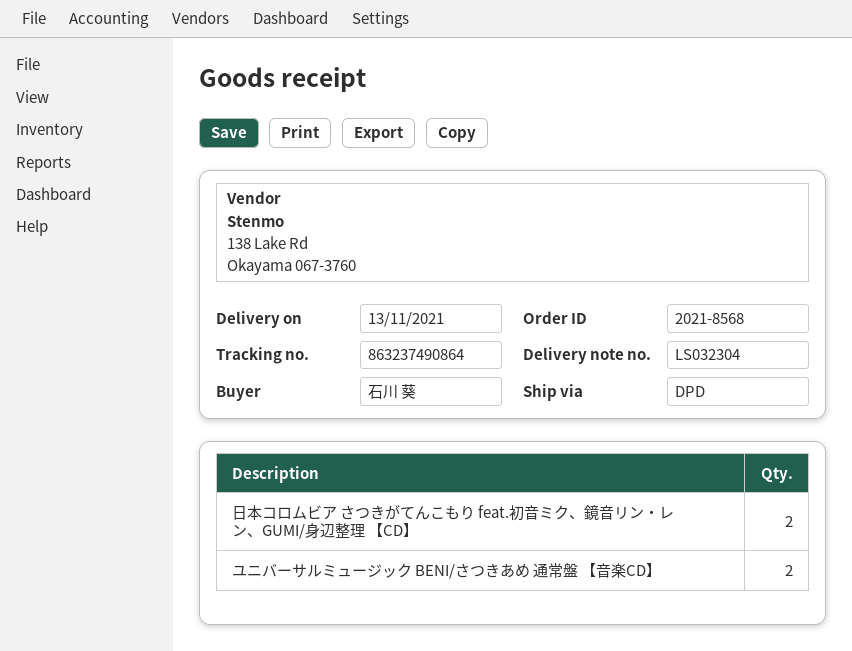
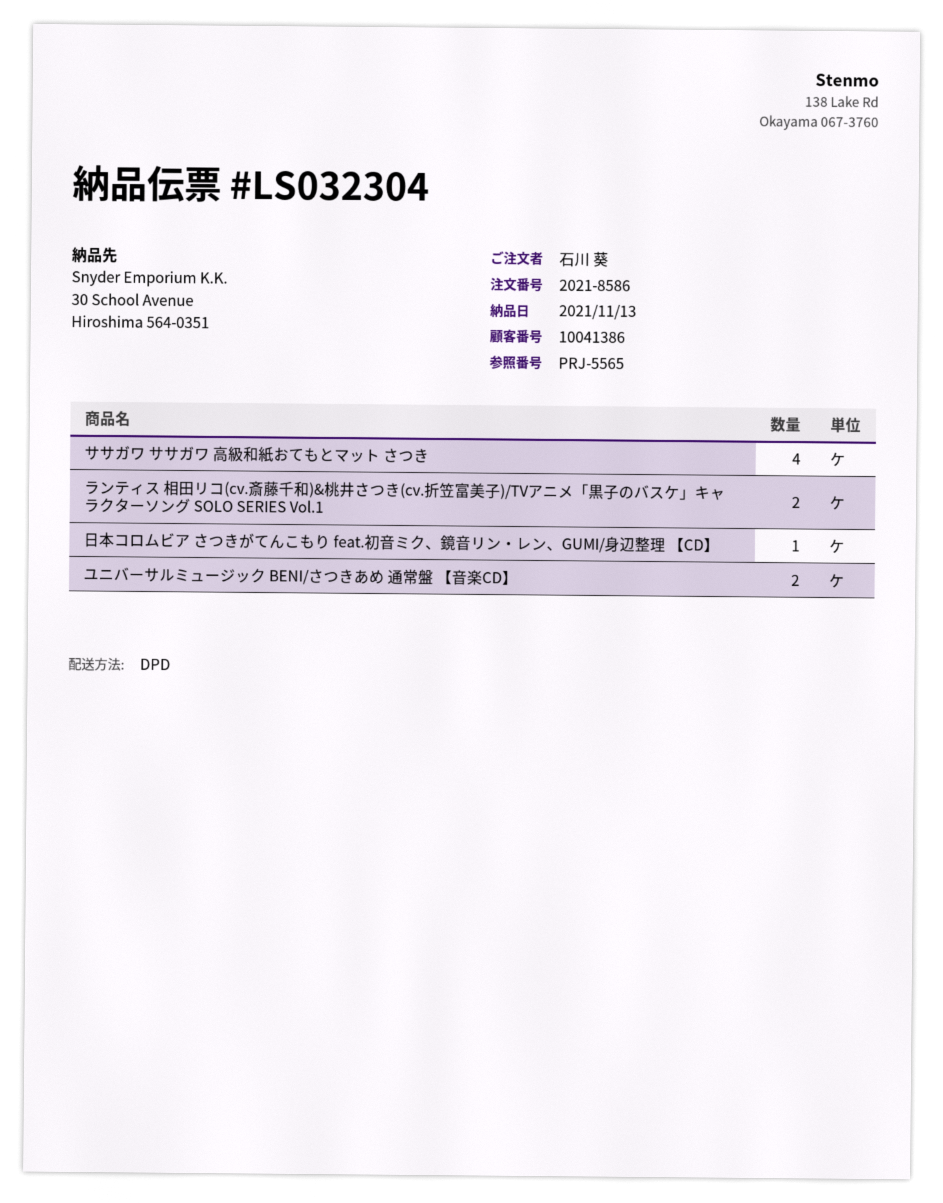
order number: 2021-8568 -> 2021-8586
日本コロムビア さつきがてんこもり feat.初音ミク、鏡音リン・レン、GUMI/身辺整理 【CD】: 2 -> 1
ササガワ ササガワ 高級和紙おてもとマット さつき: none -> 4
ランティス 相田リコ(cv.斎藤千和)&桃井さつき(cv.折笠富美子)/TVアニメ「黒子のバスケ」キャラクターソング SOLO SERIES Vol.1: none -> 2

